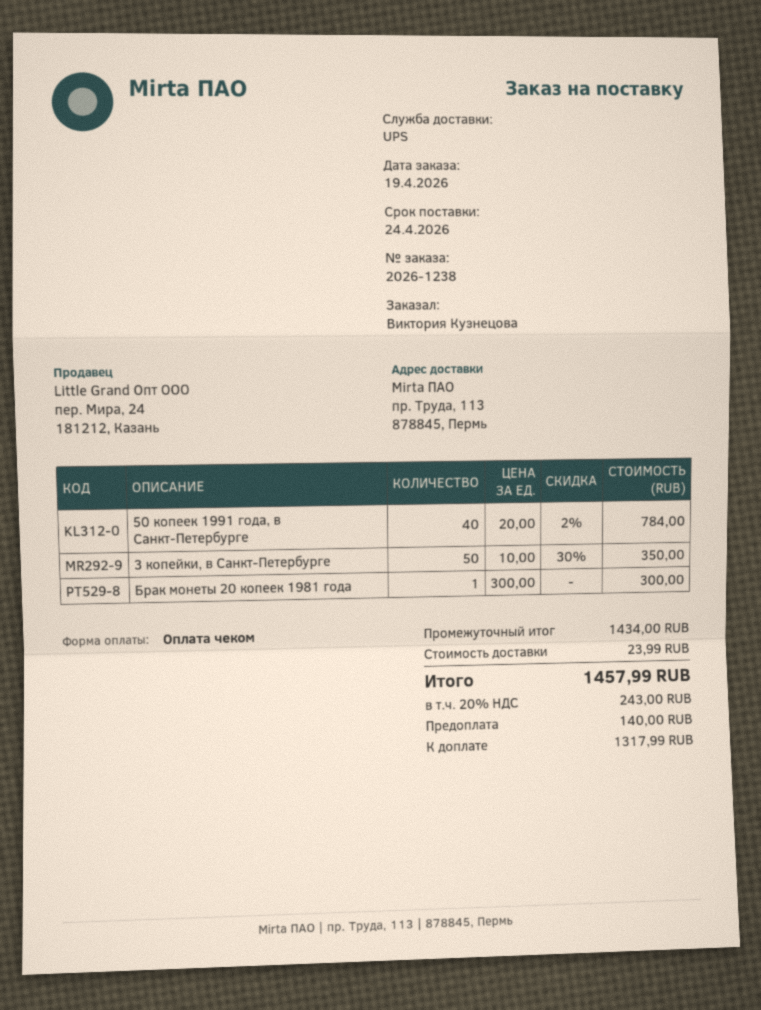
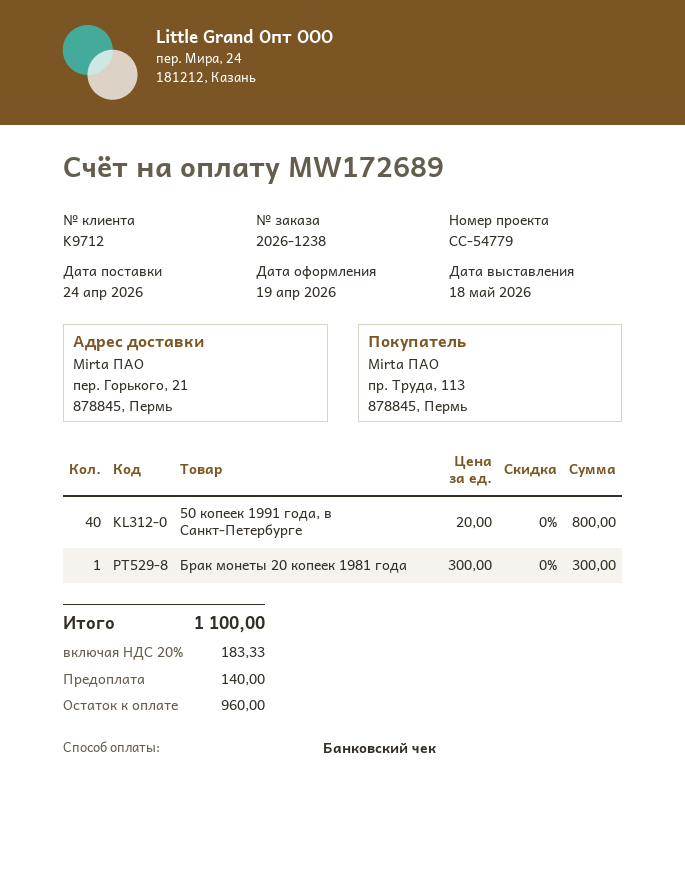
ship to: пр. Труда, 113, 878845, Пермь -> пер. Горького, 21, 878845, Пермь
50 копеек 1991 года, в Санкт-Петербурге: 40 x 20.00 - 2% = 784.00 -> 40 x 20.00 = 800.00
3 копейки, в Санкт-Петербурге: 50 x 10.00 - 30% = 350.00 -> none
shipping: 23.99 -> none
tax: 20% = 243.00 -> 20% = 183.33
total: 1457.99 -> 1100.00
balance: 1317.99 -> 960.00

